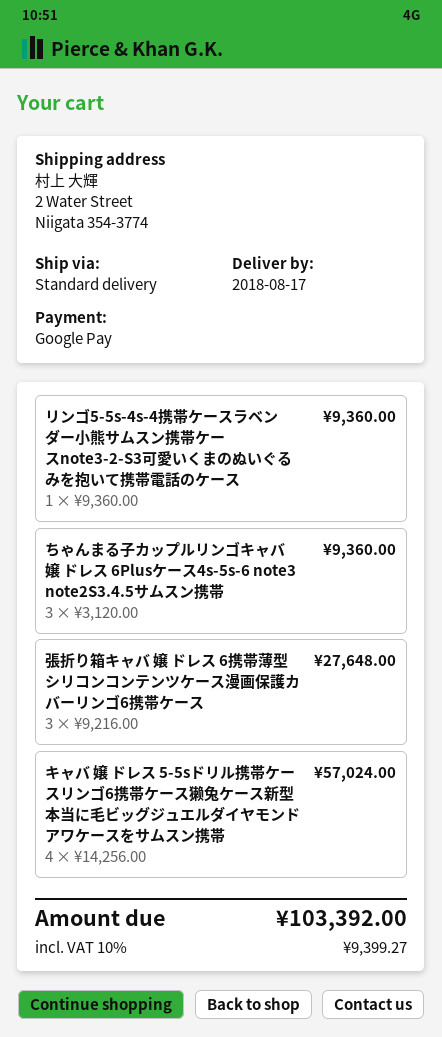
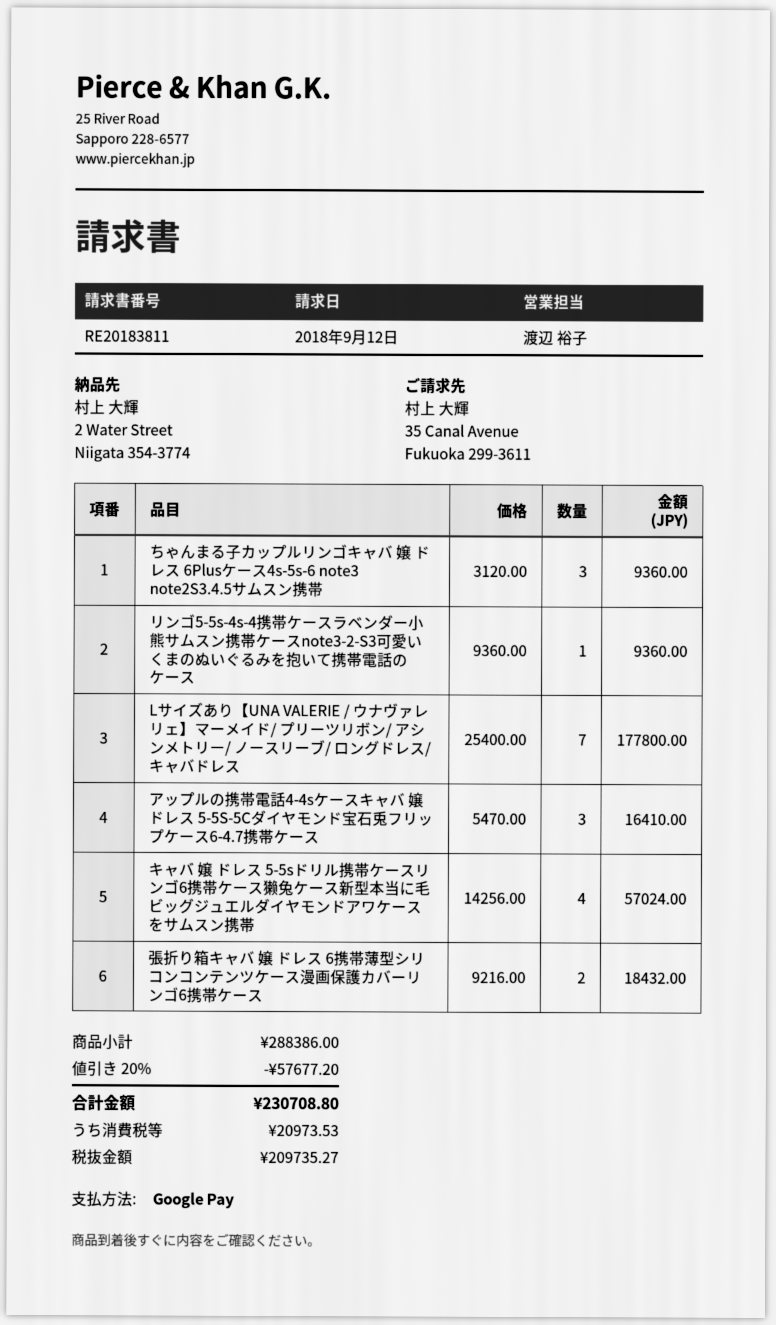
張折り箱キャバ 嬢 ドレス 6携帯薄型シリコンコンテンツケース漫画保護カバーリンゴ6携帯ケース: 3 x 9216.00 = 27648.00 -> 2 x 9216.00 = 18432.00
Lサイズあり【UNA VALERIE / ウナヴァレリェ】マーメイド/ プリーツリボン/ アシンメトリー/ ノースリーブ/ ロングドレス/ キャバドレス: none -> 7 x 25400.00 = 177800.00
アップルの携帯電話4-4sケースキャバ 嬢 ドレス 5-5S-5Cダイヤモンド宝石兎フリップケース6-4.7携帯ケース: none -> 3 x 5470.00 = 16410.00
discount: none -> 20% = 57677.20
tax: 9399.27 -> 20973.53
total: 103392.00 -> 230708.80

